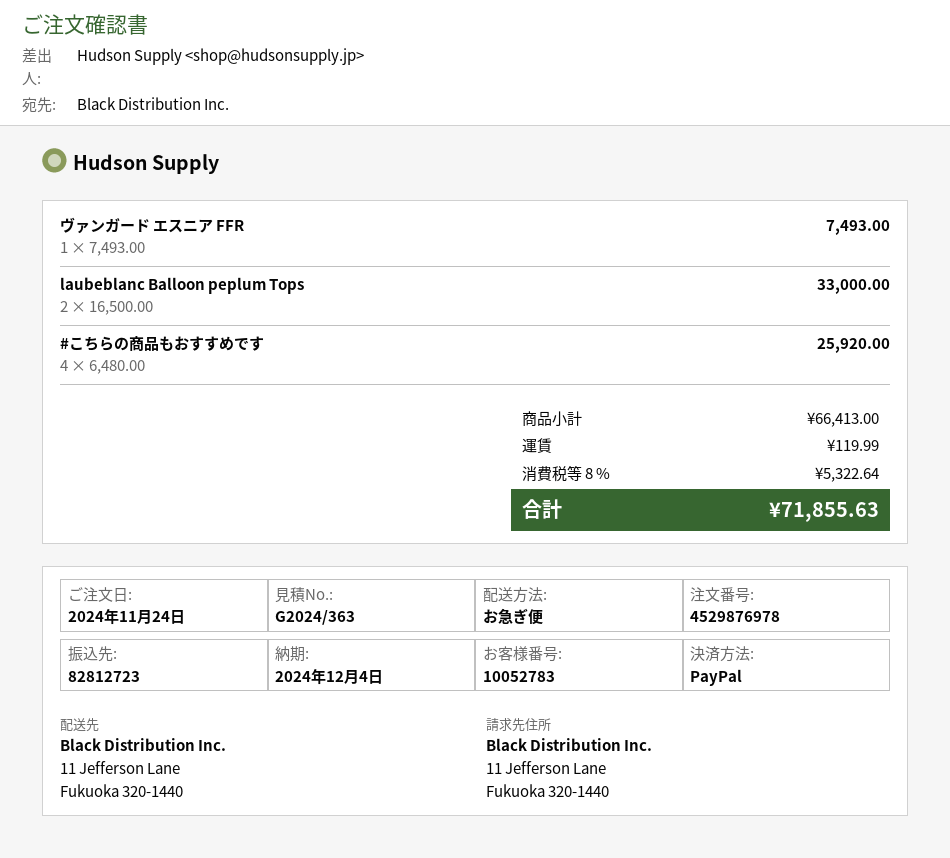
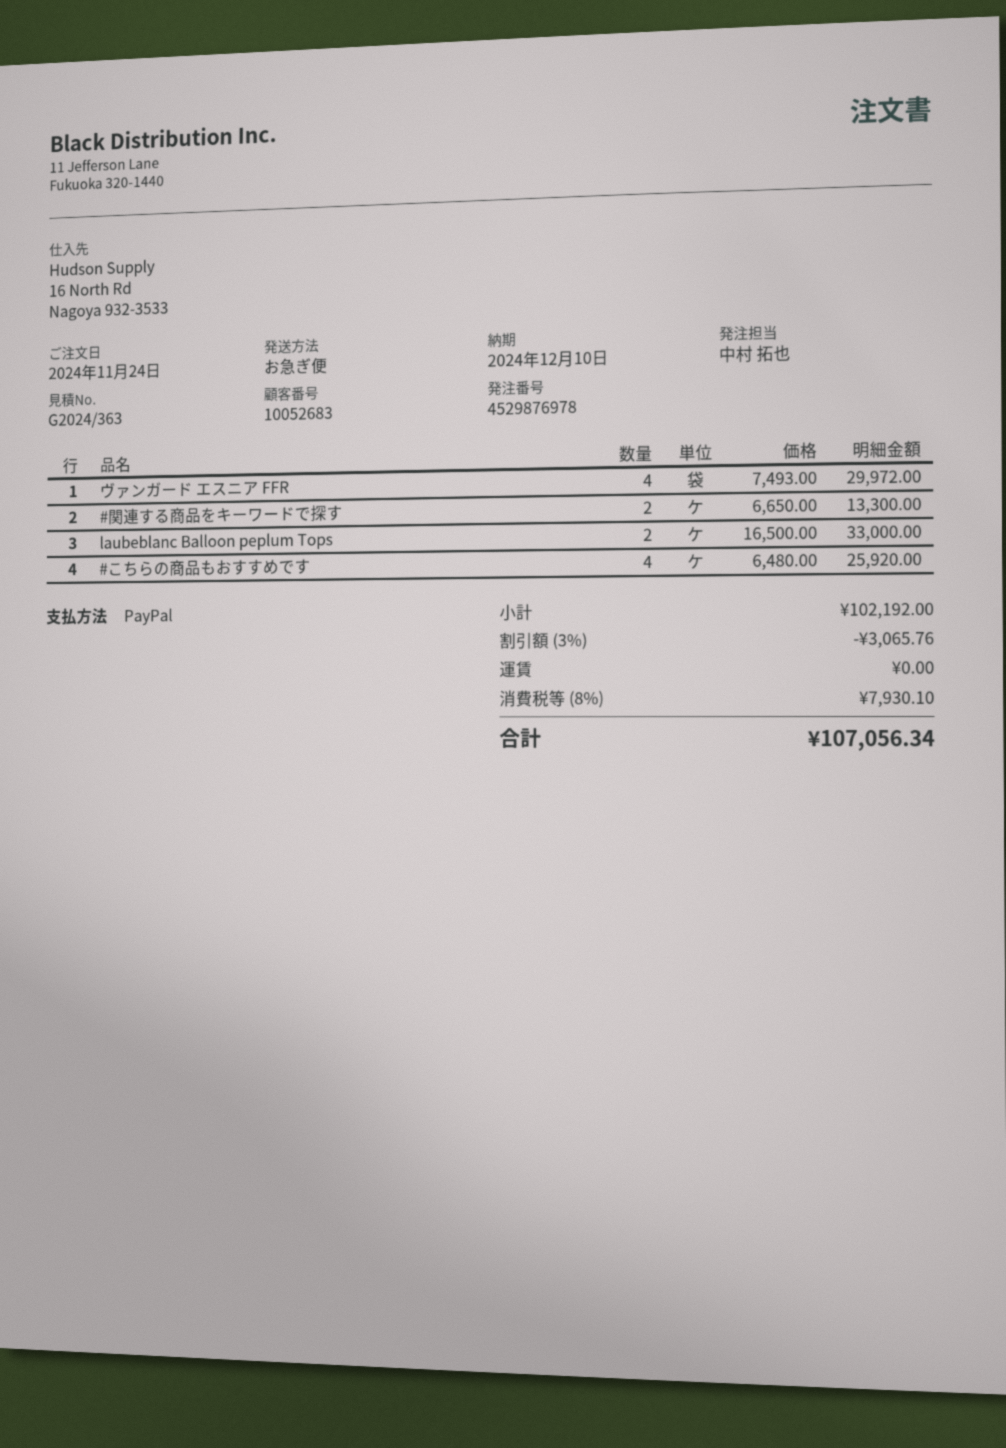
delivery date: 2024-12-04 -> 2024-12-10
customer number: 10052783 -> 10052683
ヴァンガード エスニア FFR: 1 x 7493.00 = 7493.00 -> 4 x 7493.00 = 29972.00
#関連する商品をキーワードで探す: none -> 2 x 6650.00 = 13300.00
subtotal: 66413.00 -> 102192.00
discount: none -> 3% = 3065.76
shipping: 119.99 -> 0.00
tax: 8% = 5322.64 -> 8% = 7930.10
total: 71855.63 -> 107056.34

